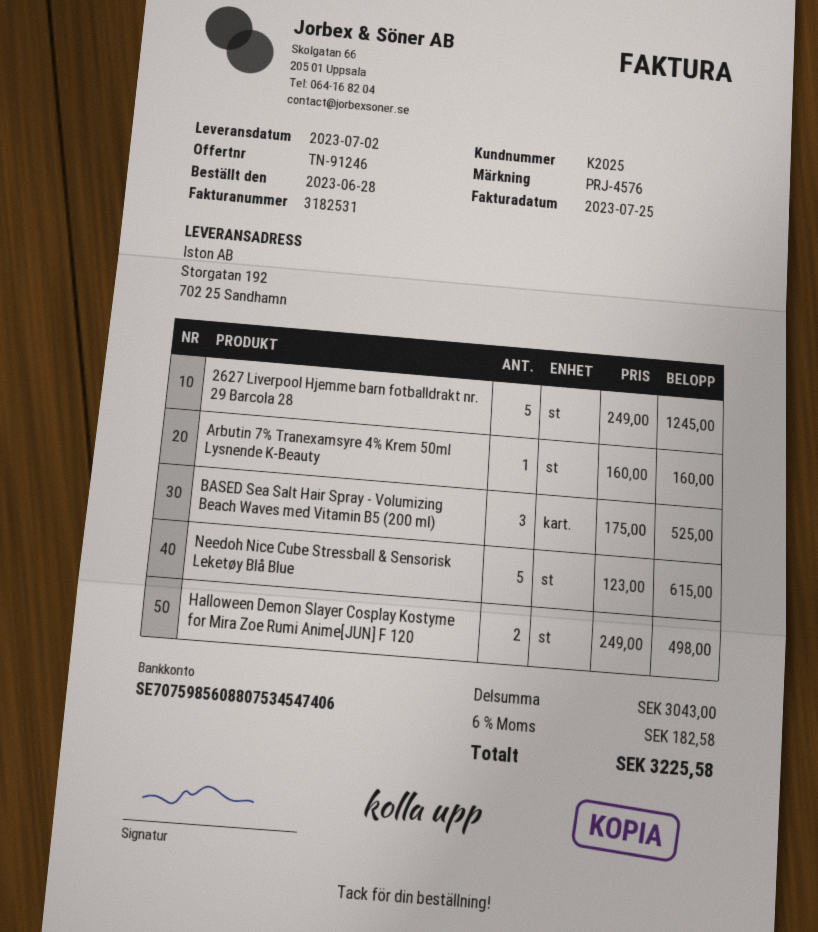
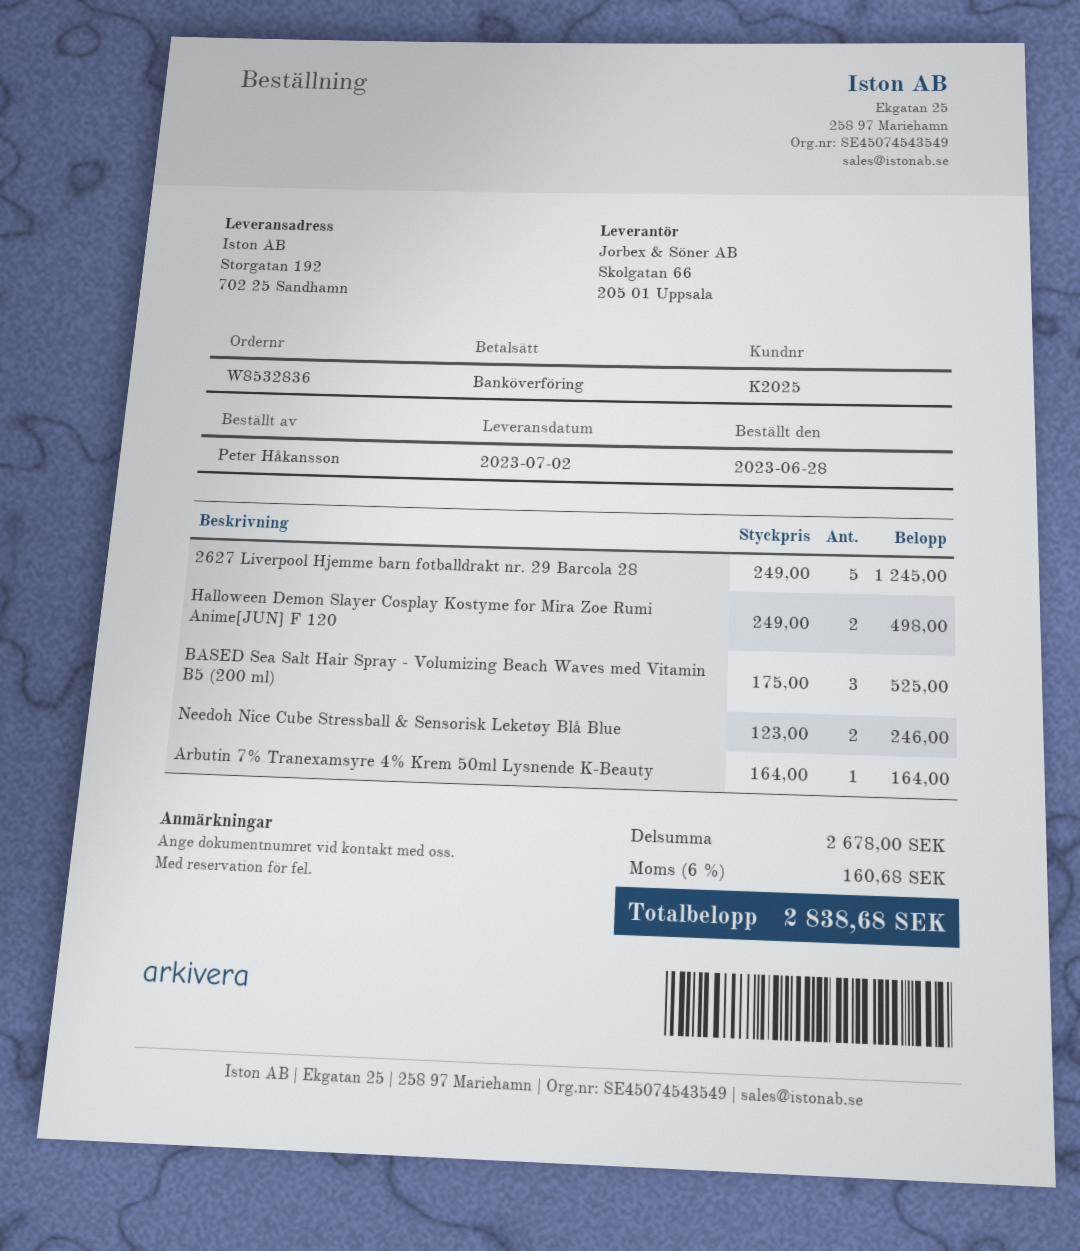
Arbutin 7% Tranexamsyre 4% Krem 50ml Lysnende K-Beauty: 1 x 160.00 = 160.00 -> 1 x 164.00 = 164.00
Needoh Nice Cube Stressball & Sensorisk Leketøy Blå Blue: 5 x 123.00 = 615.00 -> 2 x 123.00 = 246.00
subtotal: 3043.00 -> 2678.00
tax: 6% = 182.58 -> 6% = 160.68
total: 3225.58 -> 2838.68

